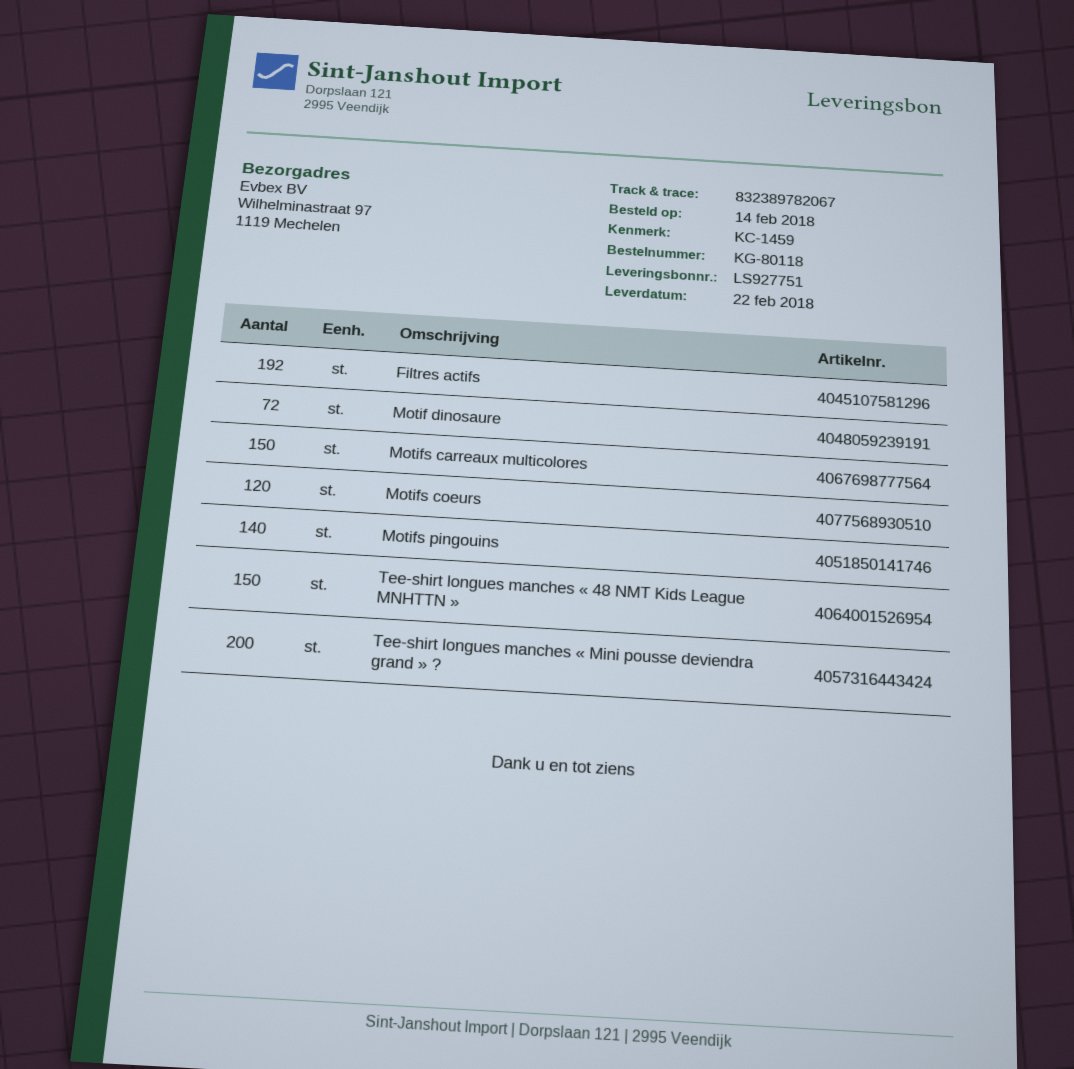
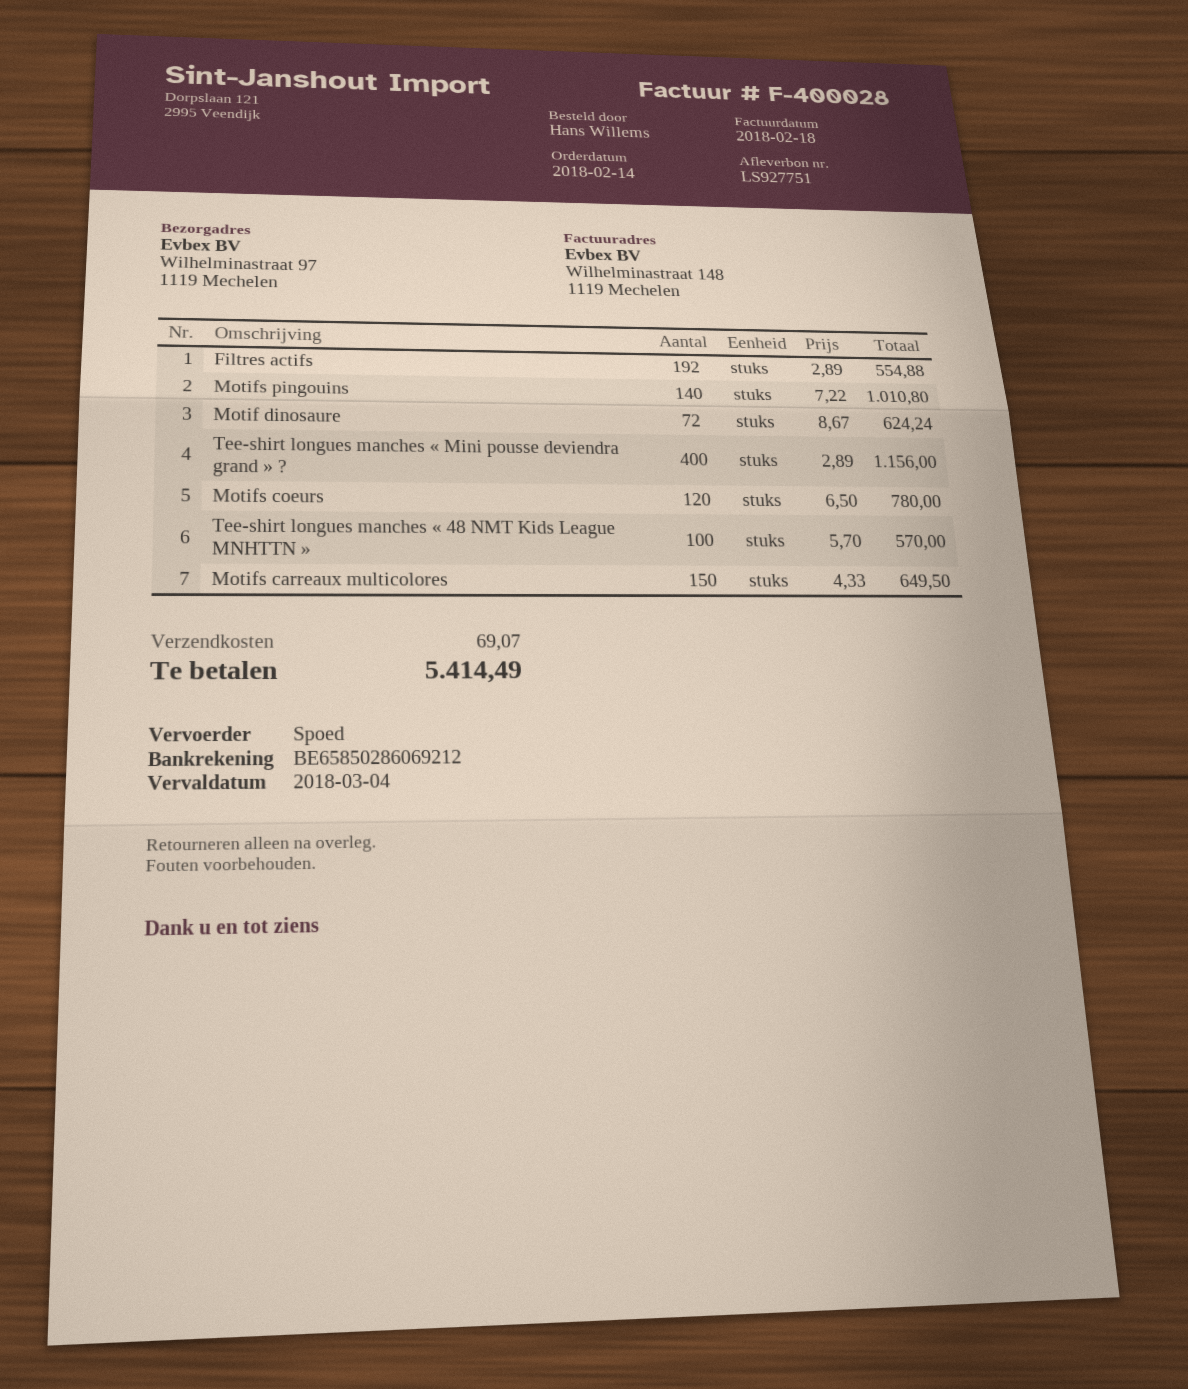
Tee-shirt longues manches « 48 NMT Kids League MNHTTN »: 150 -> 100
Tee-shirt longues manches « Mini pousse deviendra grand » ?: 200 -> 400

